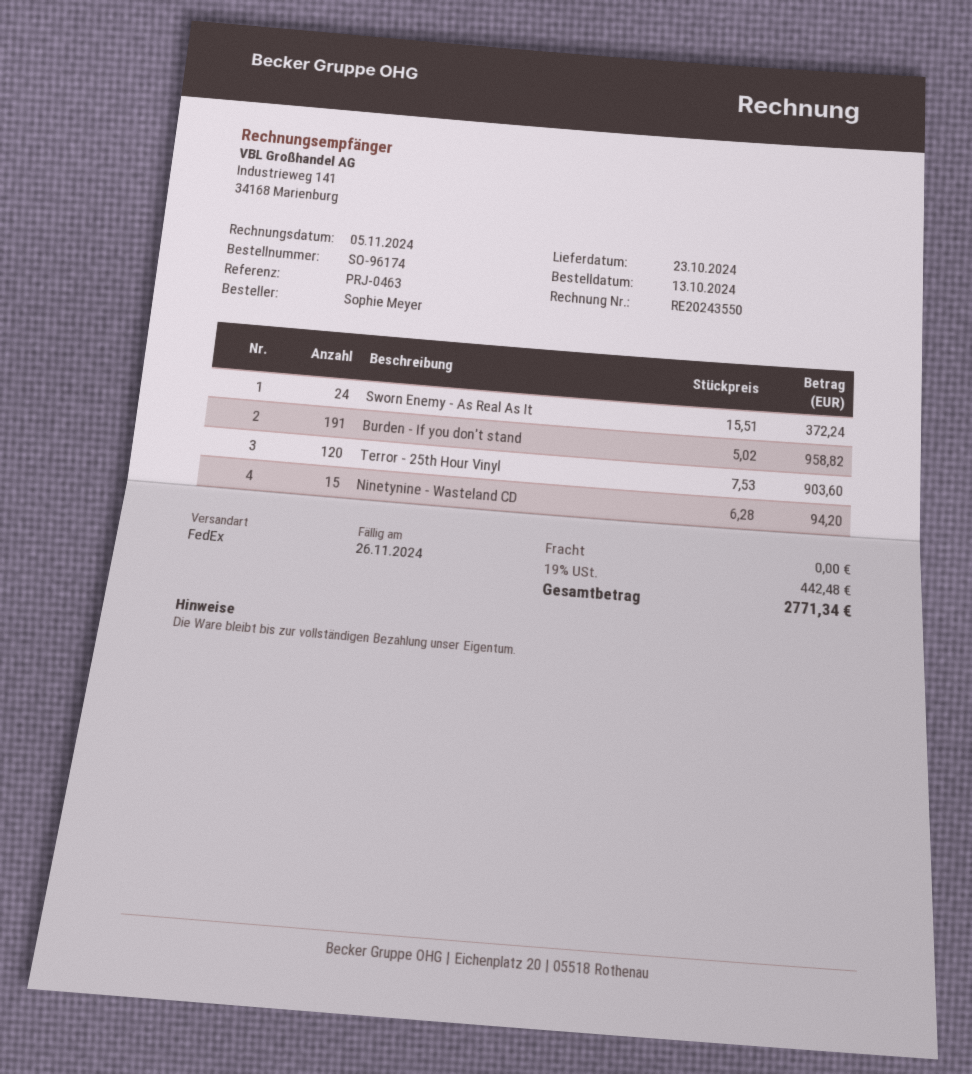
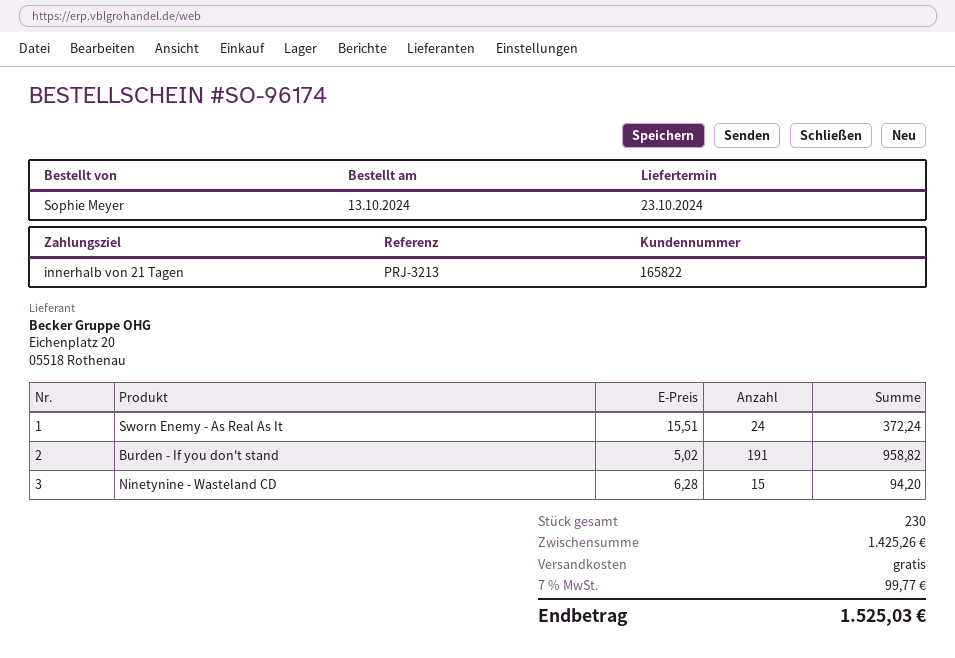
reference: PRJ-0463 -> PRJ-3213
Terror - 25th Hour Vinyl: 120 x 7.53 = 903.60 -> none
tax: 19% = 442.48 -> 7% = 99.77
total: 2771.34 -> 1525.03

